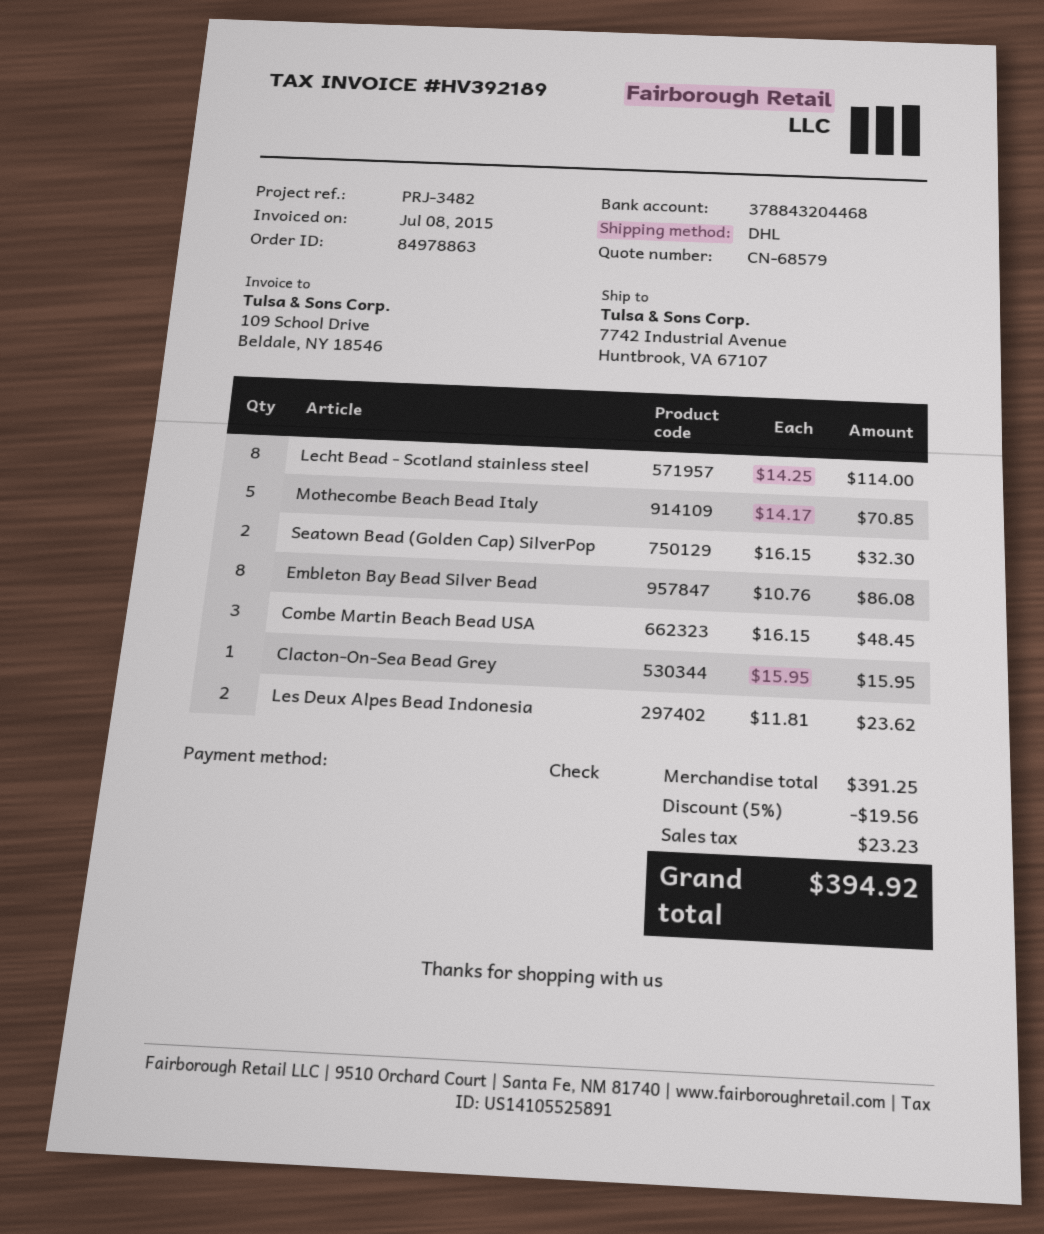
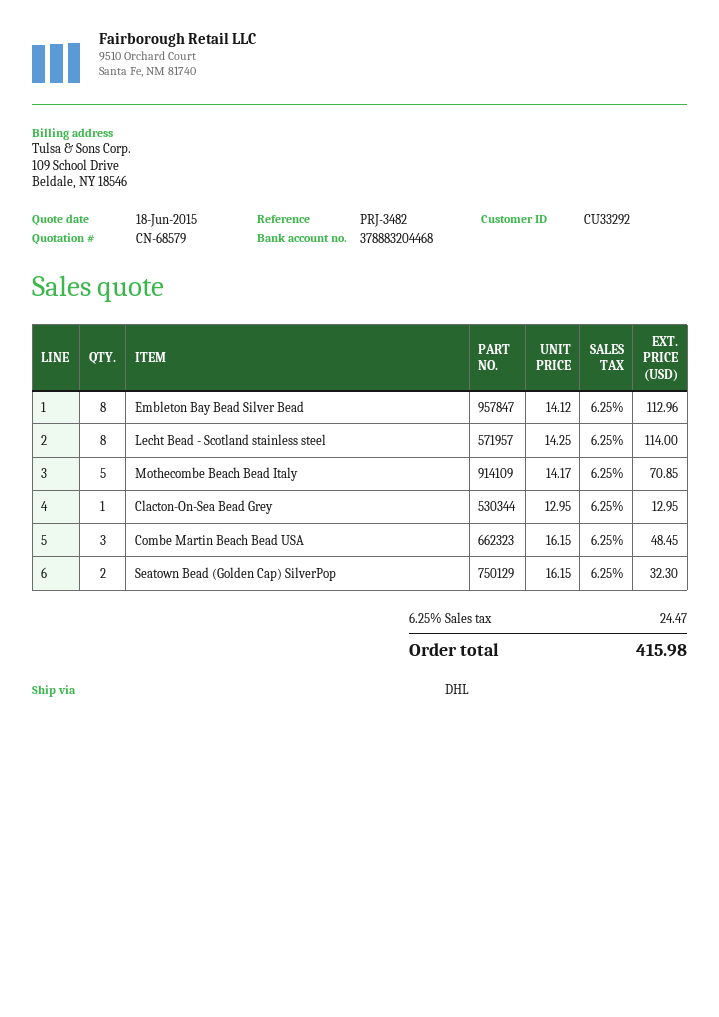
bank account: 378843204468 -> 378883204468
Embleton Bay Bead Silver Bead: 8 x 10.76 = 86.08 -> 8 x 14.12 = 112.96
Clacton-On-Sea Bead Grey: 1 x 15.95 = 15.95 -> 1 x 12.95 = 12.95
Les Deux Alpes Bead Indonesia: 2 x 11.81 = 23.62 -> none
discount: 5% = 19.56 -> none
tax: 23.23 -> 24.47
total: 394.92 -> 415.98

